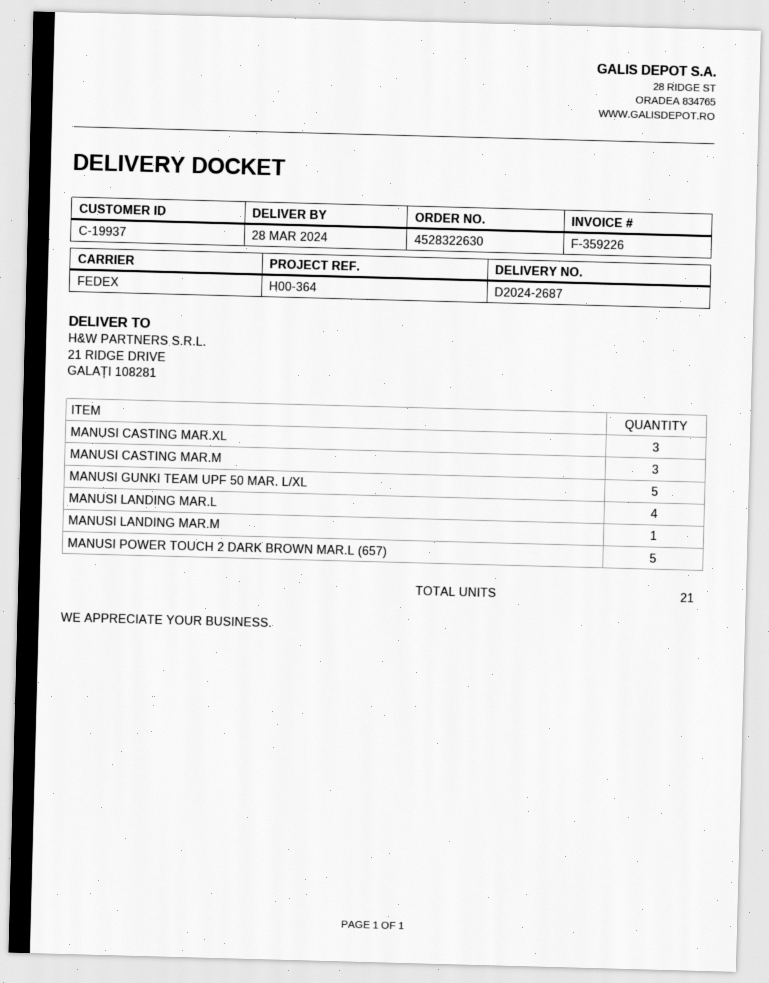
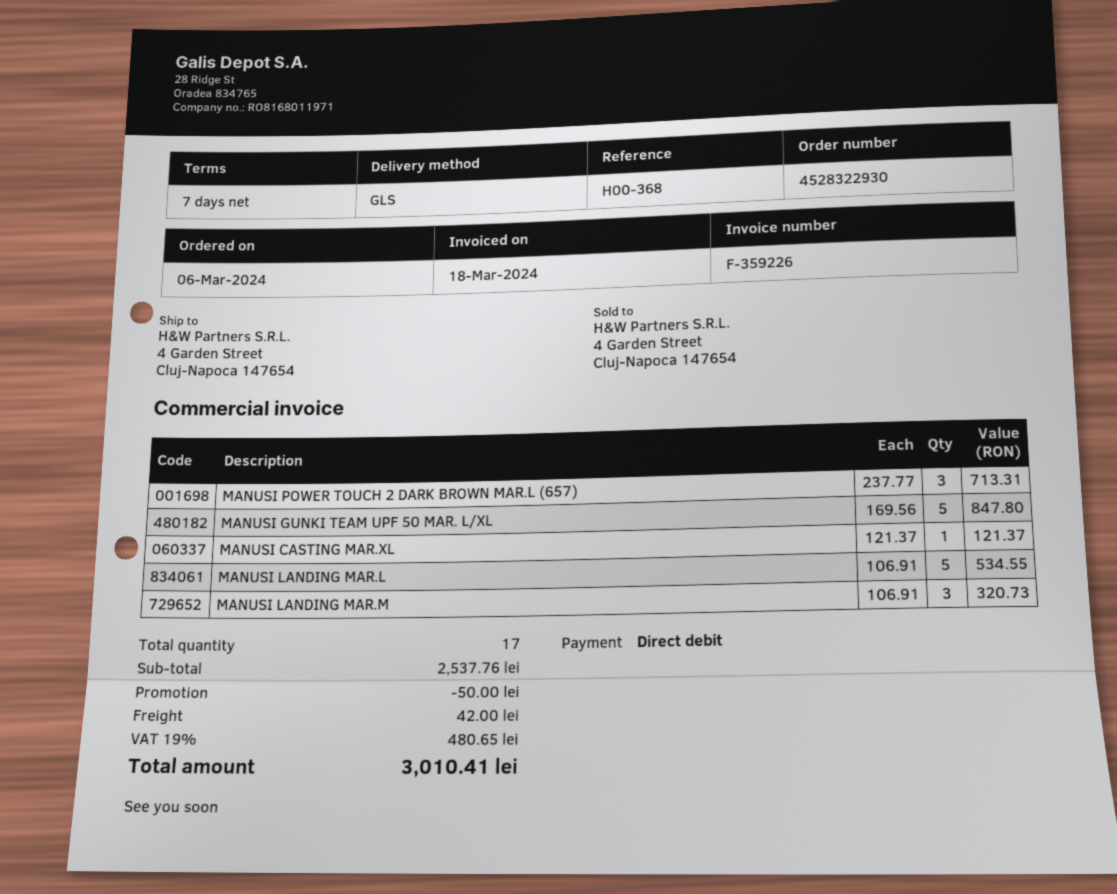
order number: 4528322630 -> 4528322930
reference: H00-364 -> H00-368
shipping method: FedEx -> GLS
ship to: 21 RIDGE DRIVE, GALAȚI 108281 -> 4 Garden Street, Cluj-Napoca 147654
MANUSI CASTING MAR.XL: 3 -> 1
MANUSI CASTING MAR.M: 3 -> none
MANUSI LANDING MAR.L: 4 -> 5
MANUSI LANDING MAR.M: 1 -> 3
MANUSI POWER TOUCH 2 DARK BROWN MAR.L (657): 5 -> 3
total quantity: 21 -> 17

